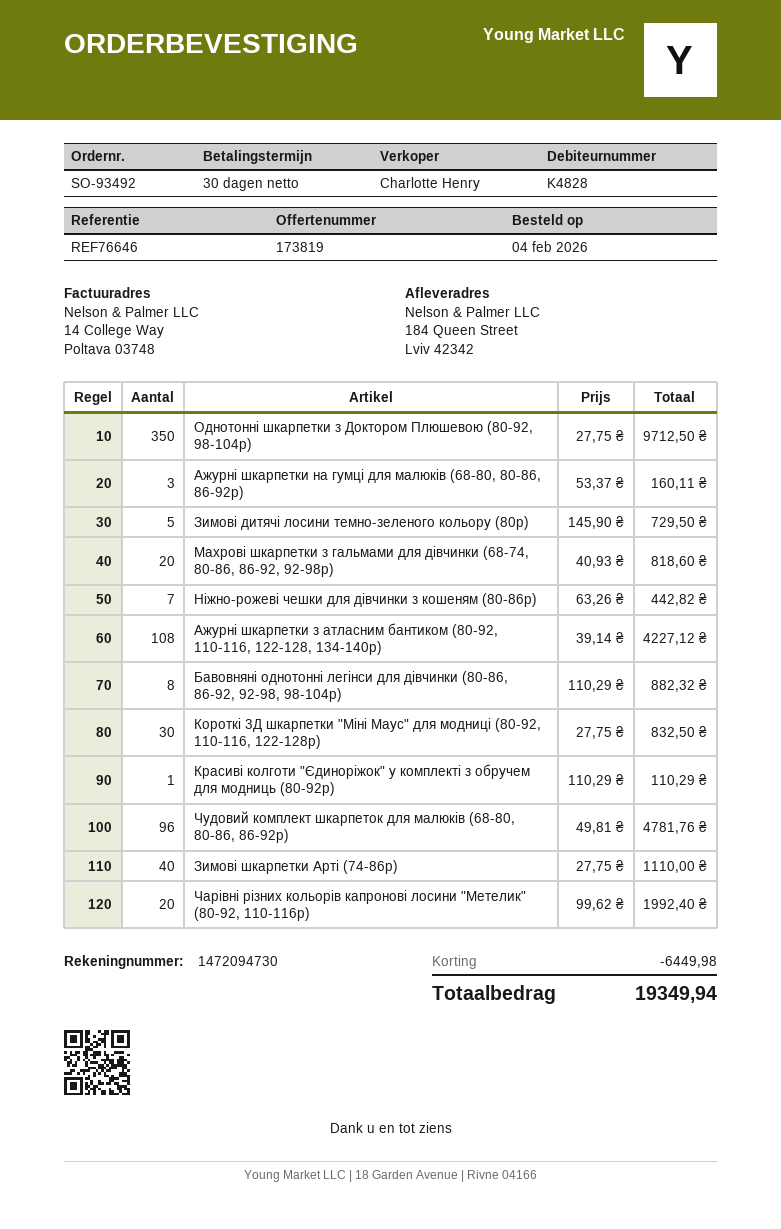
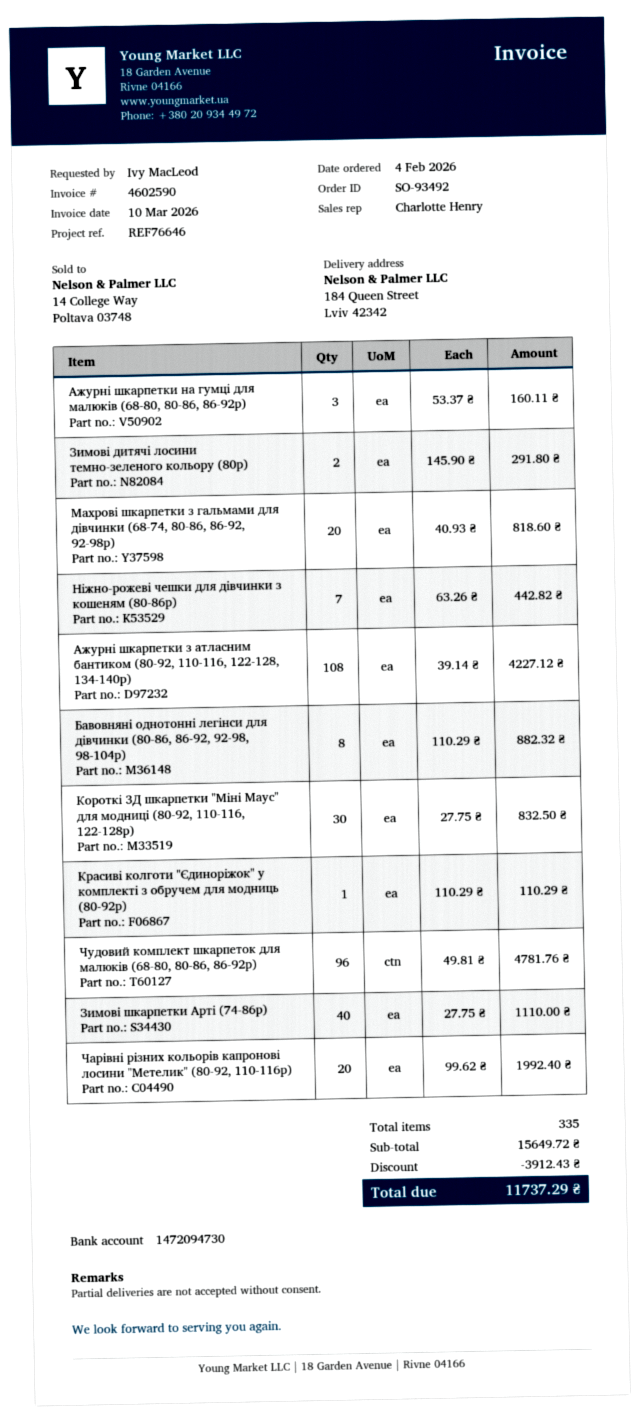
Однотонні шкарпетки з Доктором Плюшевою (80-92, 98-104р): 350 x 27.75 = 9712.50 -> none
Зимові дитячі лосини темно-зеленого кольору (80р): 5 x 145.90 = 729.50 -> 2 x 145.90 = 291.80
discount: 6449.98 -> 3912.43
total: 19349.94 -> 11737.29

